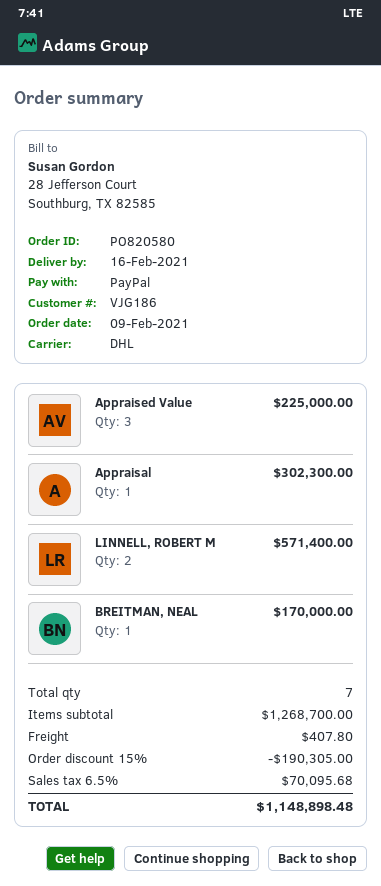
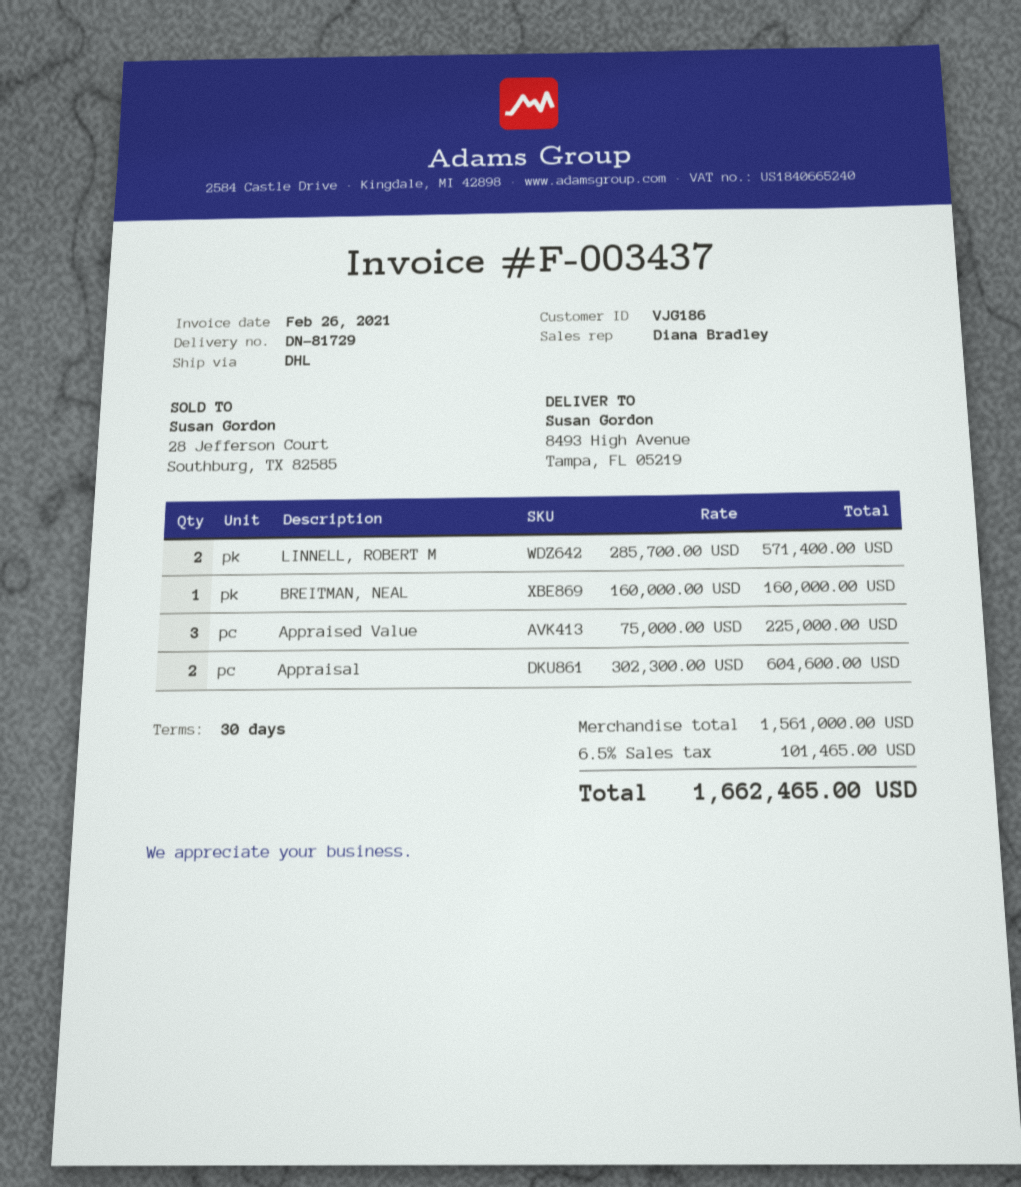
Appraisal: 1 for 302300.00 -> 2 for 604600.00
BREITMAN, NEAL: 1 for 170000.00 -> 1 for 160000.00
subtotal: 1268700.00 -> 1561000.00
discount: 15% = 190305.00 -> none
shipping: 407.80 -> none
tax: 6.5% = 70095.68 -> 6.5% = 101465.00
total: 1148898.48 -> 1662465.00

